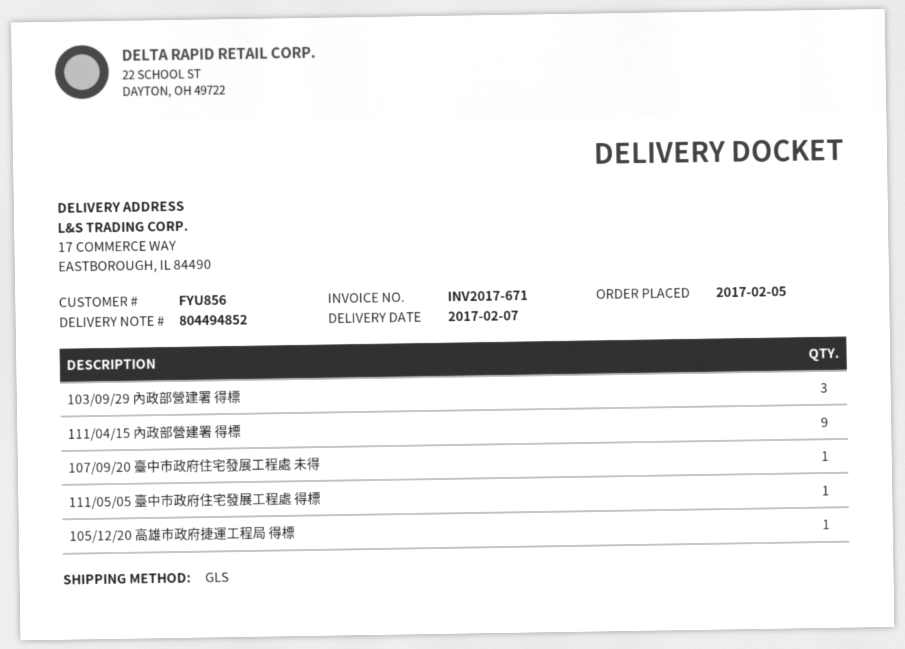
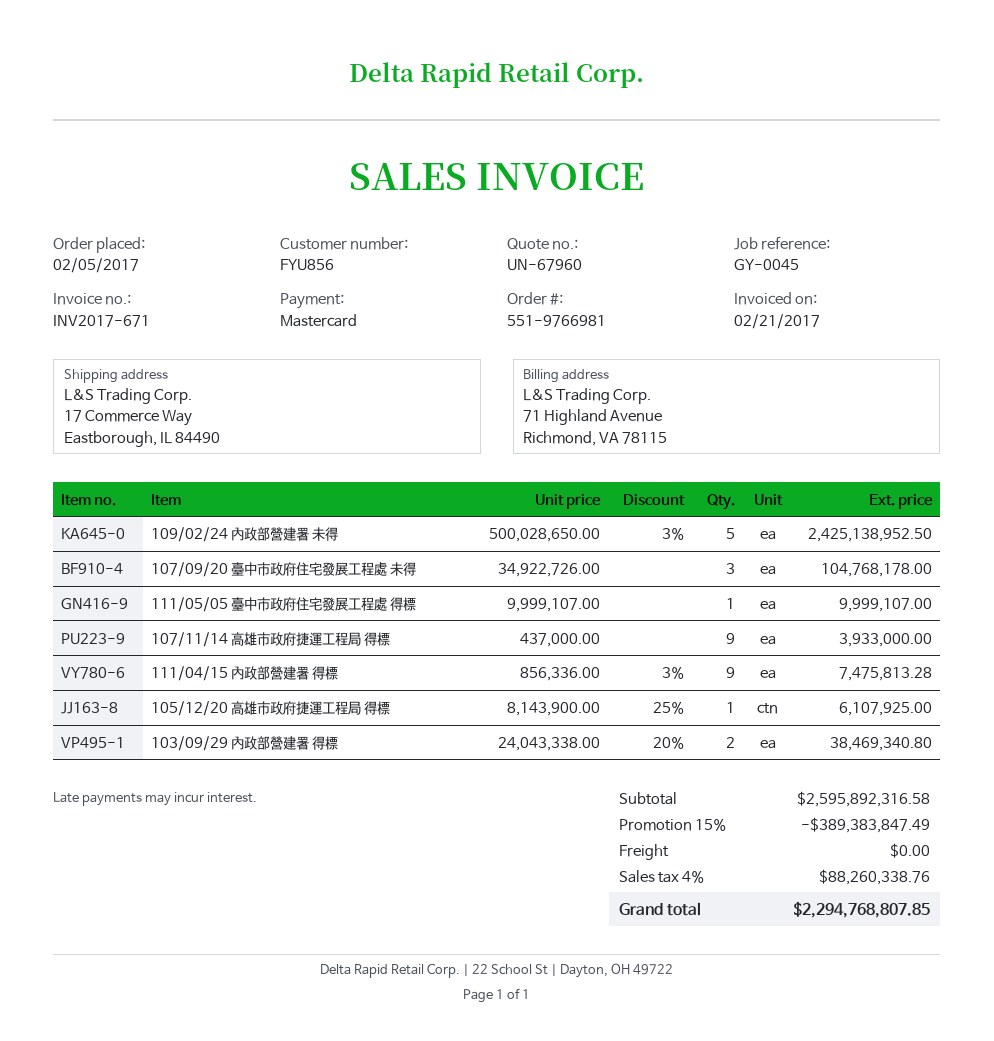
103/09/29 內政部營建署 得標: 3 -> 2
107/09/20 臺中市政府住宅發展工程處 未得: 1 -> 3
109/02/24 內政部營建署 未得: none -> 5
107/11/14 高雄市政府捷運工程局 得標: none -> 9

